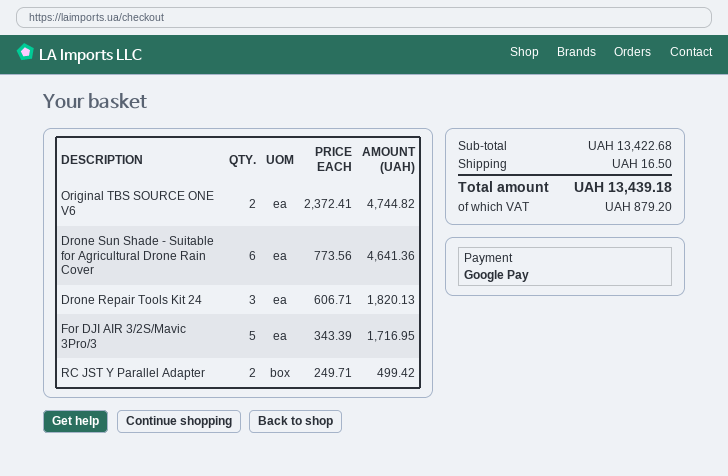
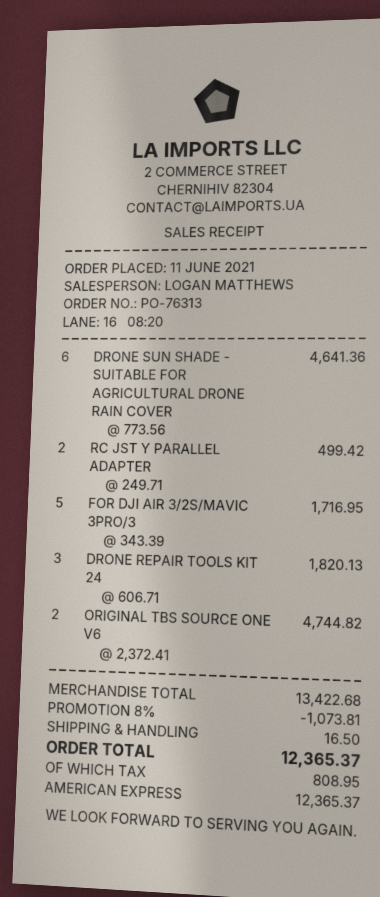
payment method: Google Pay -> American Express
discount: none -> 8% = 1073.81
tax: 879.20 -> 808.95
total: 13439.18 -> 12365.37

